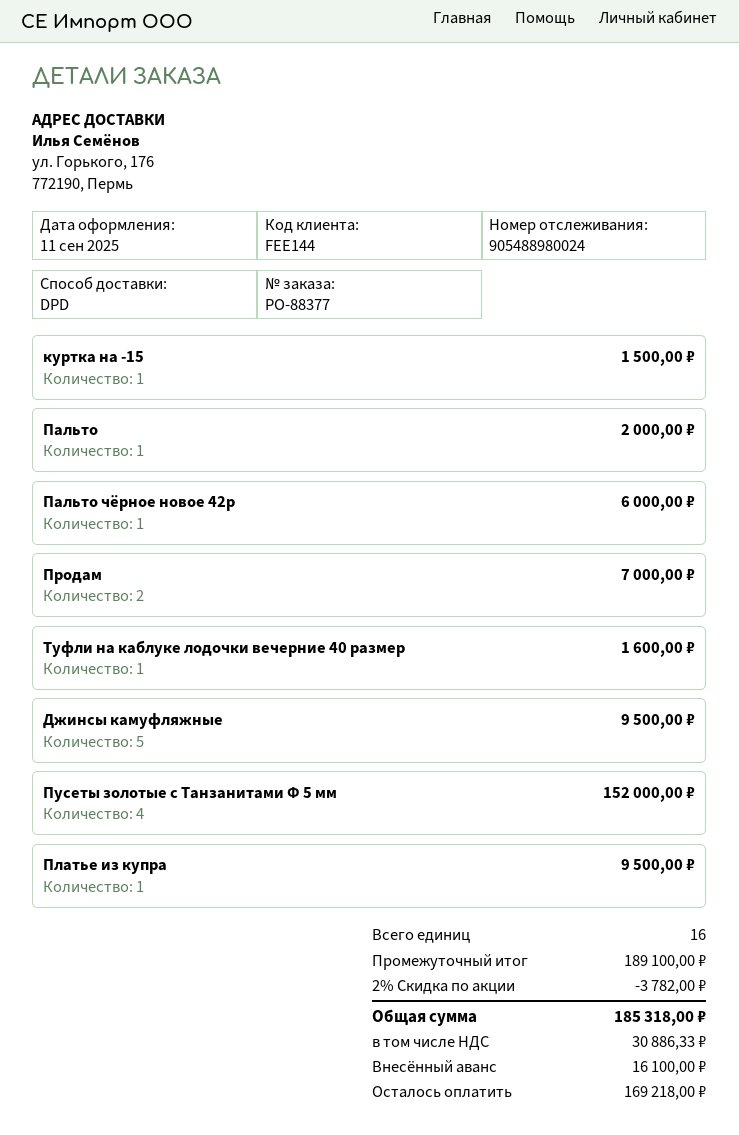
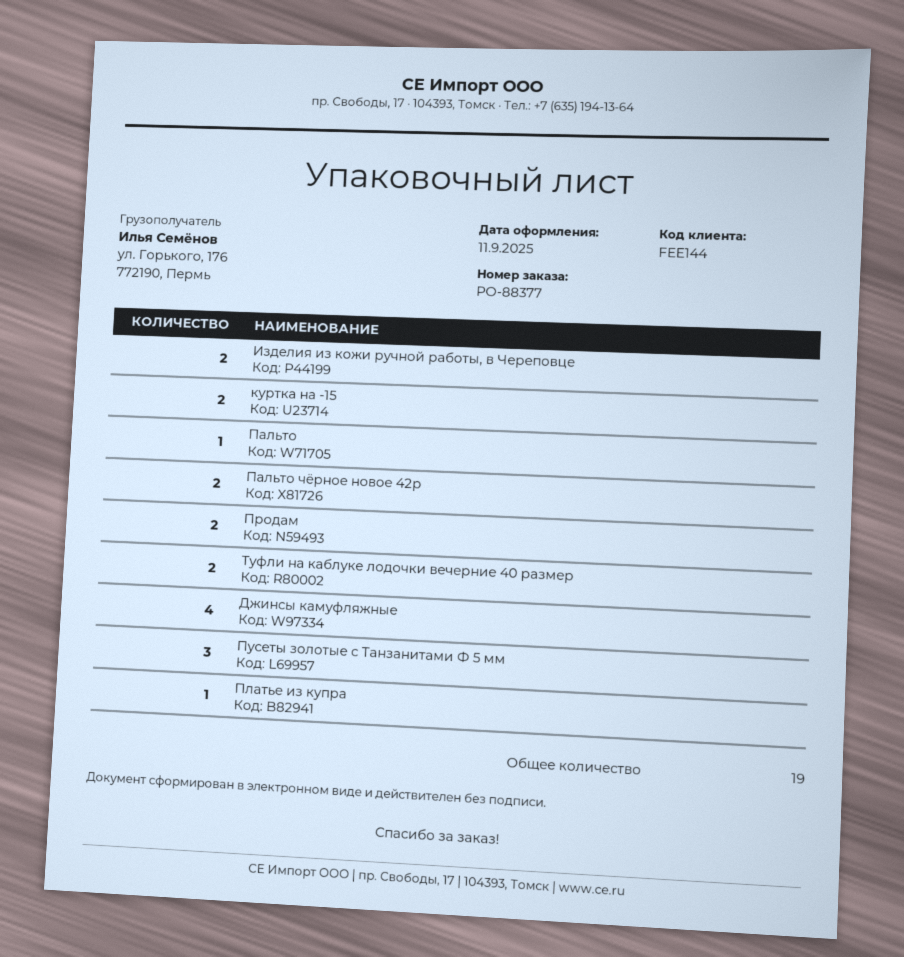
куртка на -15: 1 -> 2
Пальто чёрное новое 42р: 1 -> 2
Туфли на каблуке лодочки вечерние 40 размер: 1 -> 2
Джинсы камуфляжные: 5 -> 4
Пусеты золотые с Танзанитами Ф 5 мм: 4 -> 3
Изделия из кожи ручной работы, в Череповце: none -> 2
total quantity: 16 -> 19

